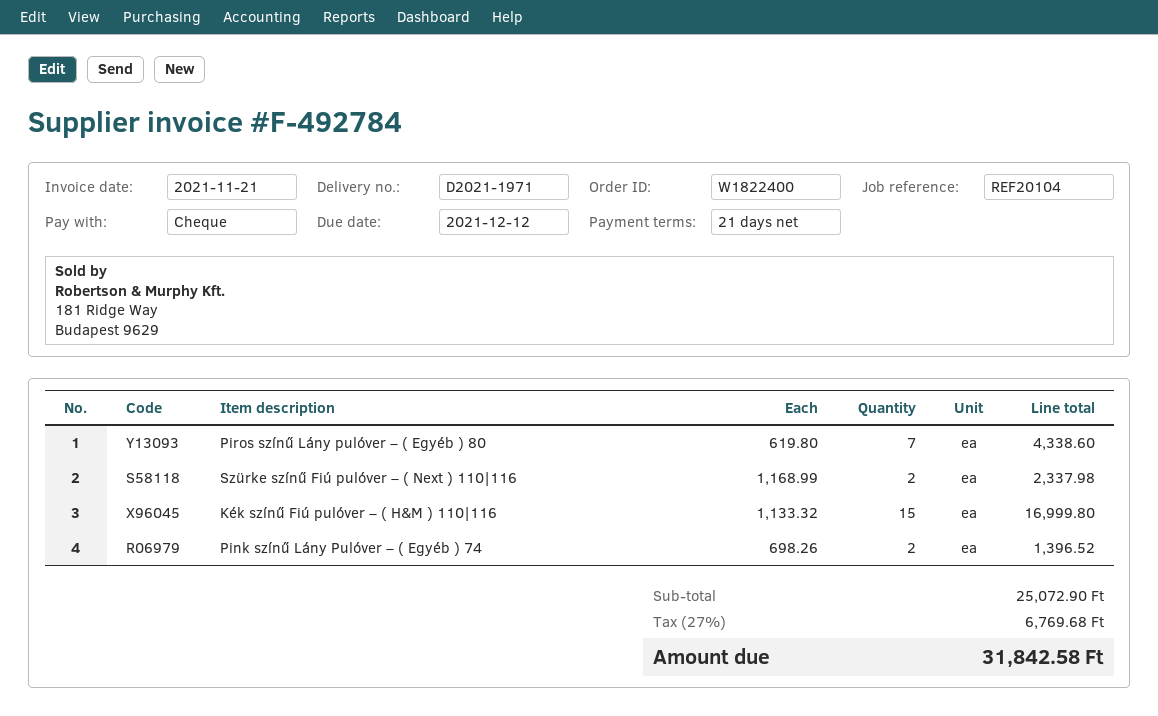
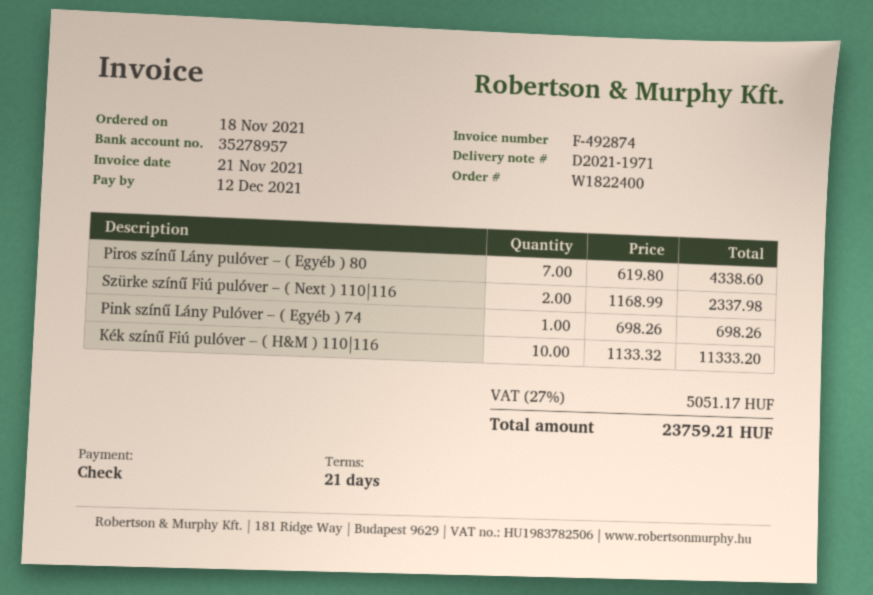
invoice number: F-492784 -> F-492874
Kék színű Fiú pulóver – ( H&M ) 110|116: 15 x 1133.32 = 16999.80 -> 10 x 1133.32 = 11333.20
Pink színű Lány Pulóver – ( Egyéb ) 74: 2 x 698.26 = 1396.52 -> 1 x 698.26 = 698.26
tax: 27% = 6769.68 -> 27% = 5051.17
total: 31842.58 -> 23759.21

